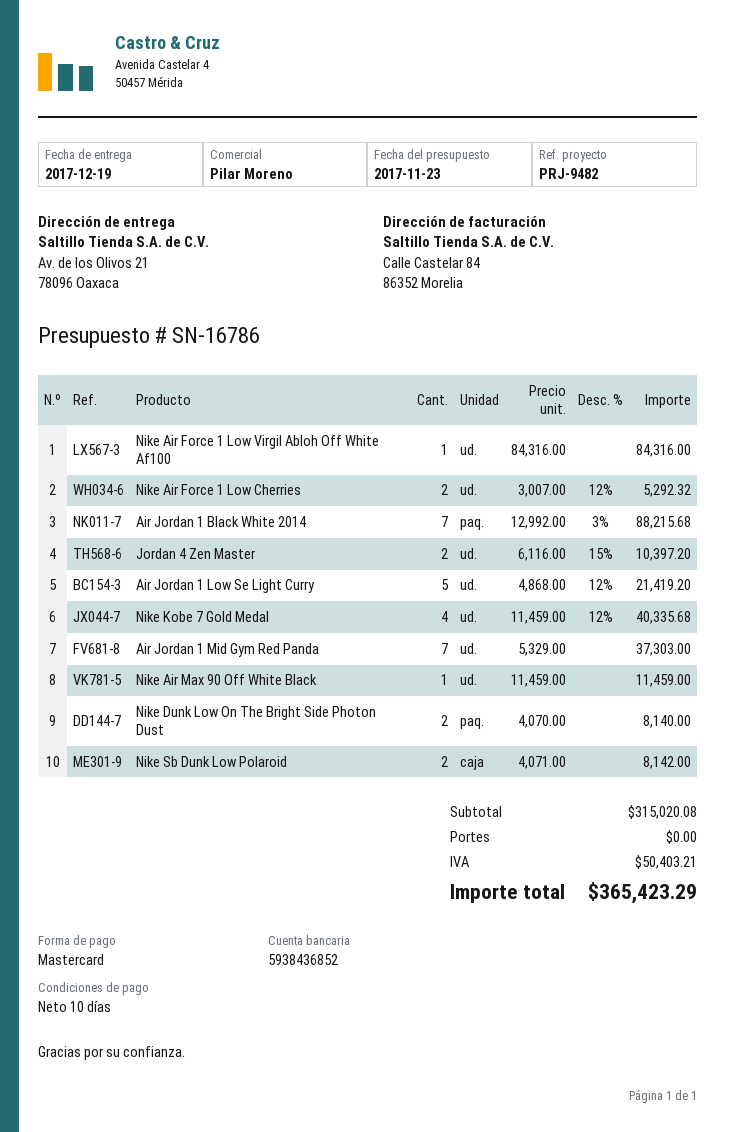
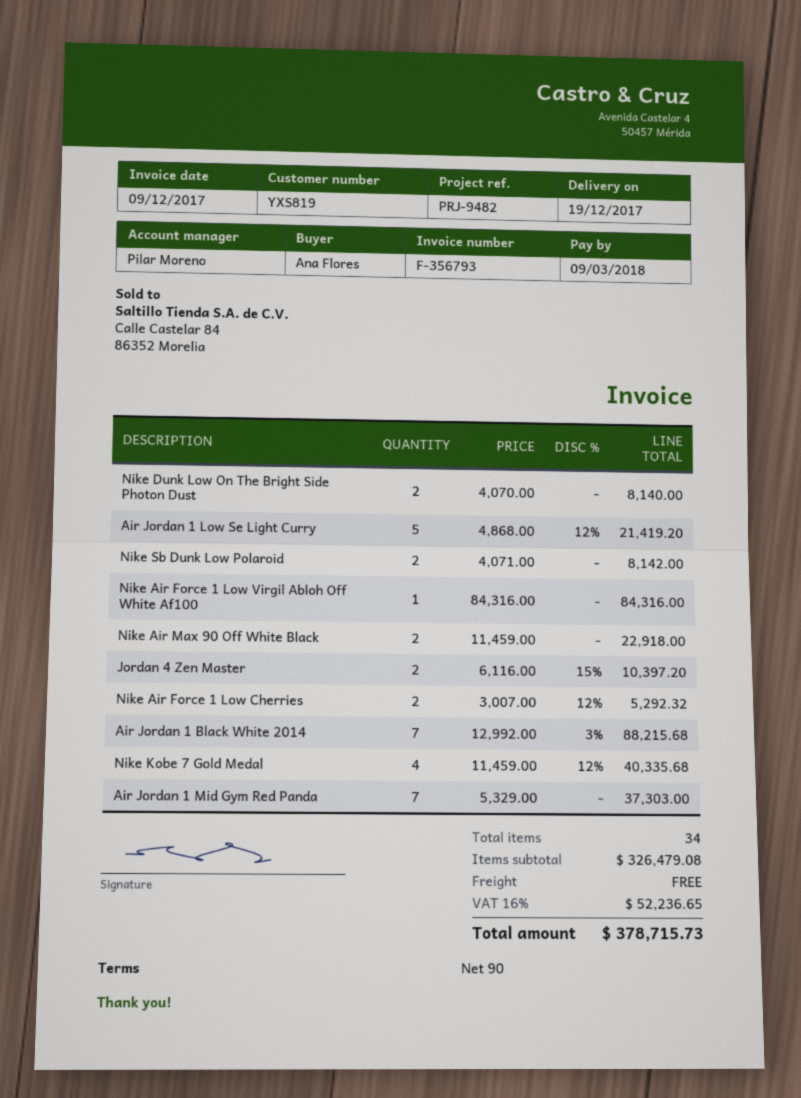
payment terms: 10 days -> 90 days
Nike Air Max 90 Off White Black: 1 x 11459.00 = 11459.00 -> 2 x 11459.00 = 22918.00
subtotal: 315020.08 -> 326479.08
tax: 50403.21 -> 52236.65
total: 365423.29 -> 378715.73

